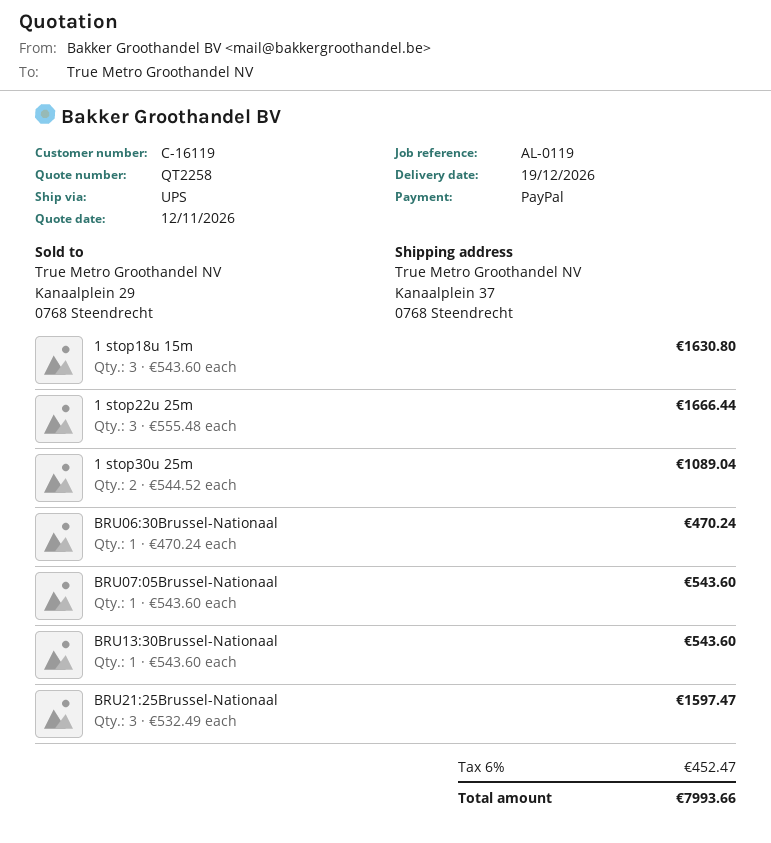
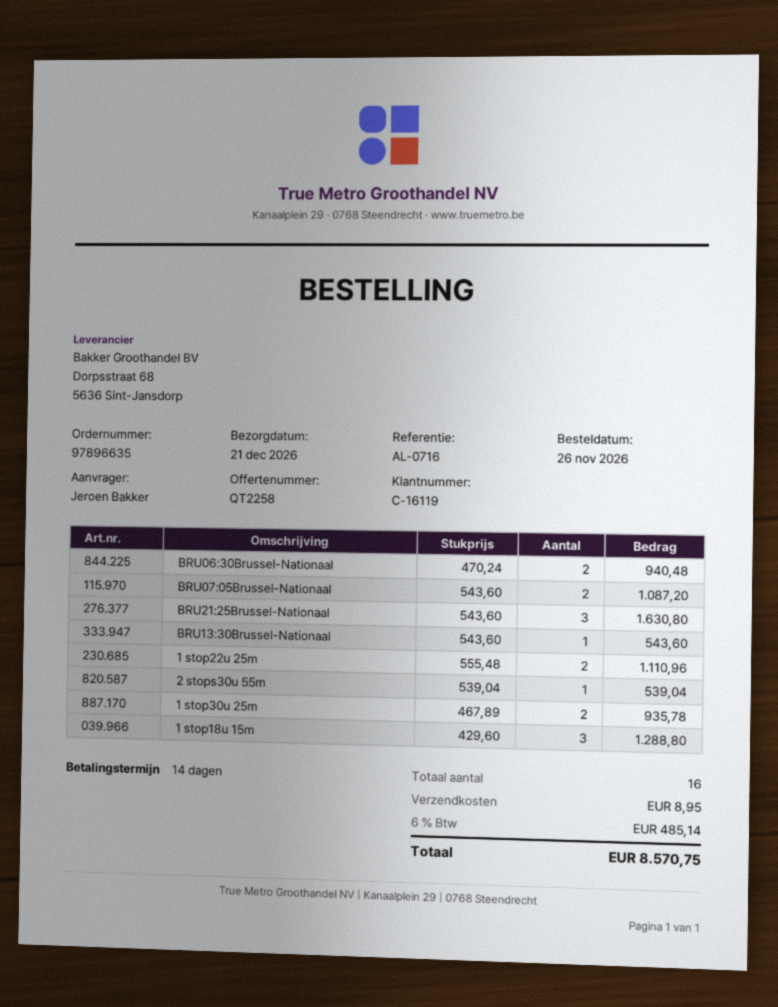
delivery date: 2026-12-19 -> 2026-12-21
reference: AL-0119 -> AL-0716
1 stop18u 15m: 3 x 543.60 = 1630.80 -> 3 x 429.60 = 1288.80
1 stop22u 25m: 3 x 555.48 = 1666.44 -> 2 x 555.48 = 1110.96
1 stop30u 25m: 2 x 544.52 = 1089.04 -> 2 x 467.89 = 935.78
BRU06:30Brussel-Nationaal: 1 x 470.24 = 470.24 -> 2 x 470.24 = 940.48
BRU07:05Brussel-Nationaal: 1 x 543.60 = 543.60 -> 2 x 543.60 = 1087.20
BRU21:25Brussel-Nationaal: 3 x 532.49 = 1597.47 -> 3 x 543.60 = 1630.80
2 stops30u 55m: none -> 1 x 539.04 = 539.04
shipping: none -> 8.95
tax: 6% = 452.47 -> 6% = 485.14
total: 7993.66 -> 8570.75

